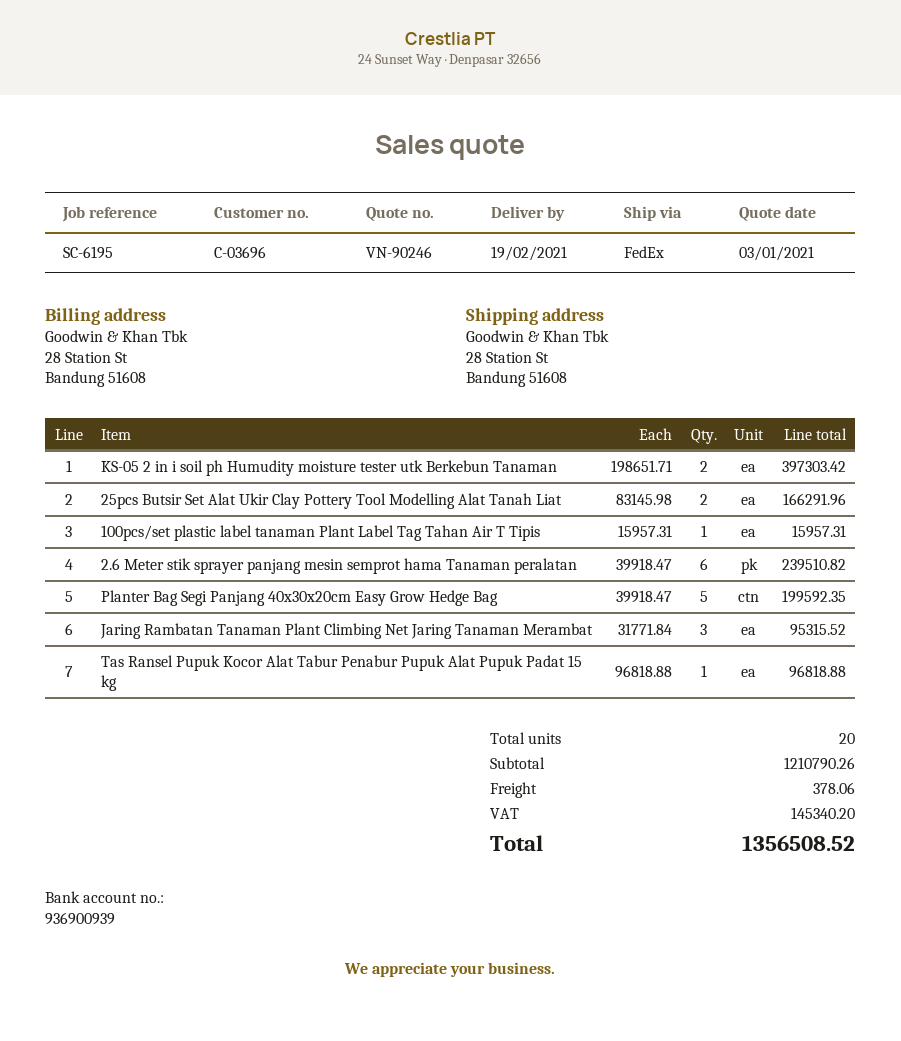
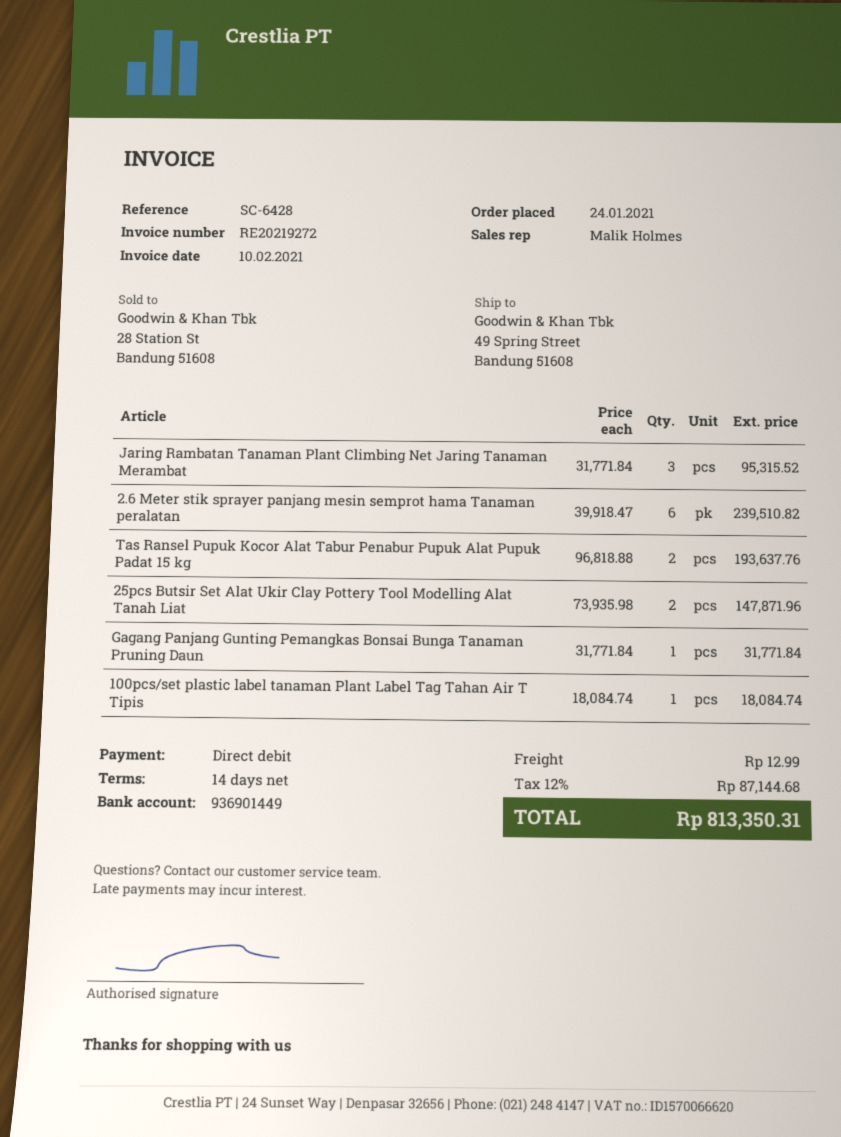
reference: SC-6195 -> SC-6428
bank account: 936900939 -> 936901449
ship to: 28 Station St, Bandung 51608 -> 49 Spring Street, Bandung 51608
KS-05 2 in i soil ph Humudity moisture tester utk Berkebun Tanaman: 2 x 198651.71 = 397303.42 -> none
25pcs Butsir Set Alat Ukir Clay Pottery Tool Modelling Alat Tanah Liat: 2 x 83145.98 = 166291.96 -> 2 x 73935.98 = 147871.96
100pcs/set plastic label tanaman Plant Label Tag Tahan Air T Tipis: 1 x 15957.31 = 15957.31 -> 1 x 18084.74 = 18084.74
Planter Bag Segi Panjang 40x30x20cm Easy Grow Hedge Bag: 5 x 39918.47 = 199592.35 -> none
Tas Ransel Pupuk Kocor Alat Tabur Penabur Pupuk Alat Pupuk Padat 15 kg: 1 x 96818.88 = 96818.88 -> 2 x 96818.88 = 193637.76
Gagang Panjang Gunting Pemangkas Bonsai Bunga Tanaman Pruning Daun: none -> 1 x 31771.84 = 31771.84
shipping: 378.06 -> 12.99
tax: 145340.20 -> 87144.68
total: 1356508.52 -> 813350.31

